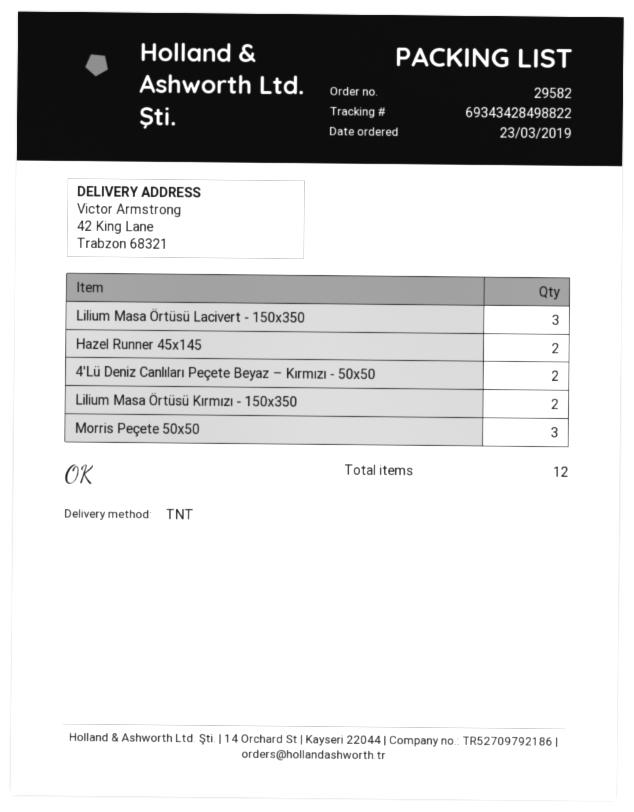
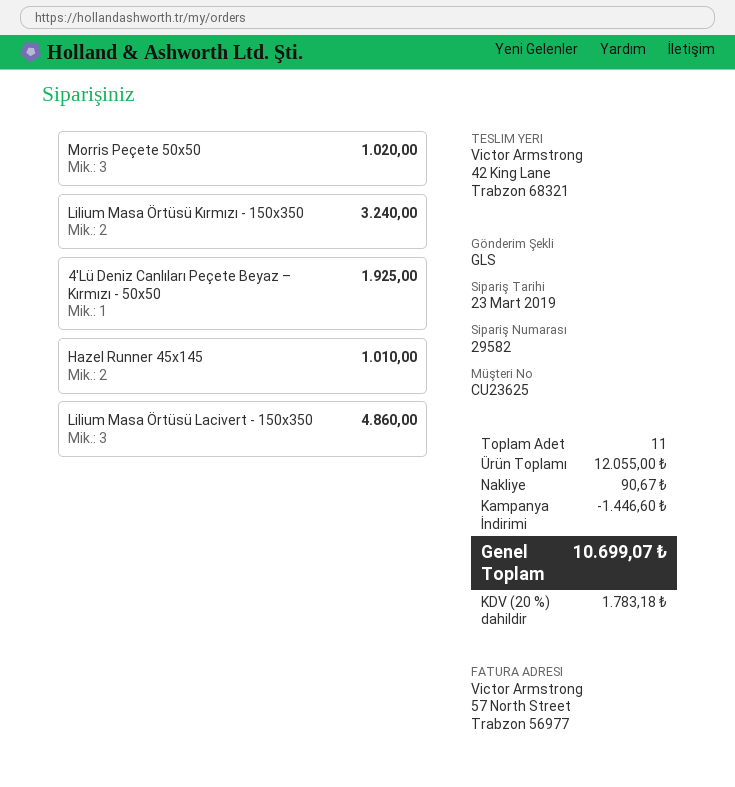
shipping method: TNT -> GLS
4'Lü Deniz Canlıları Peçete Beyaz – Kırmızı - 50x50: 2 -> 1
total quantity: 12 -> 11

